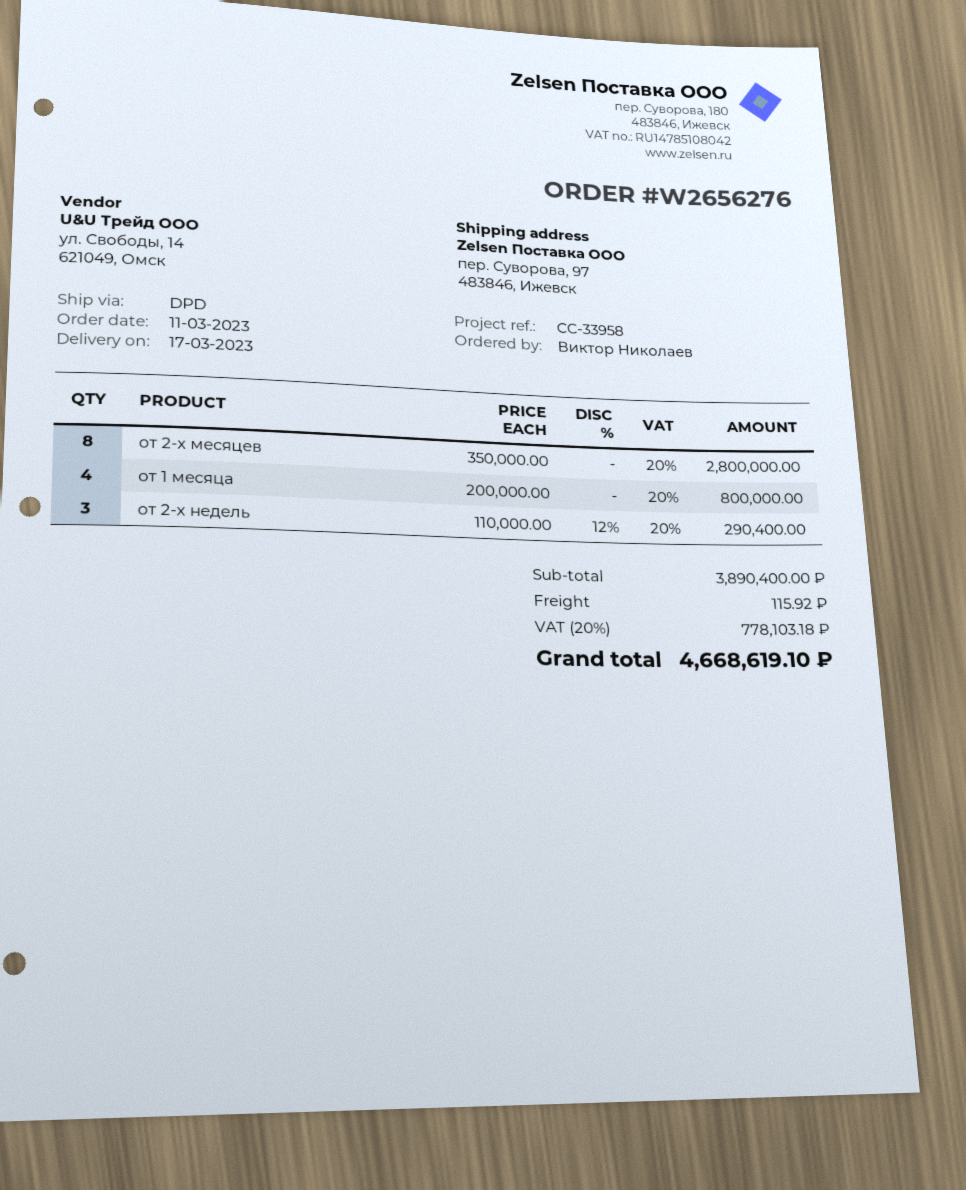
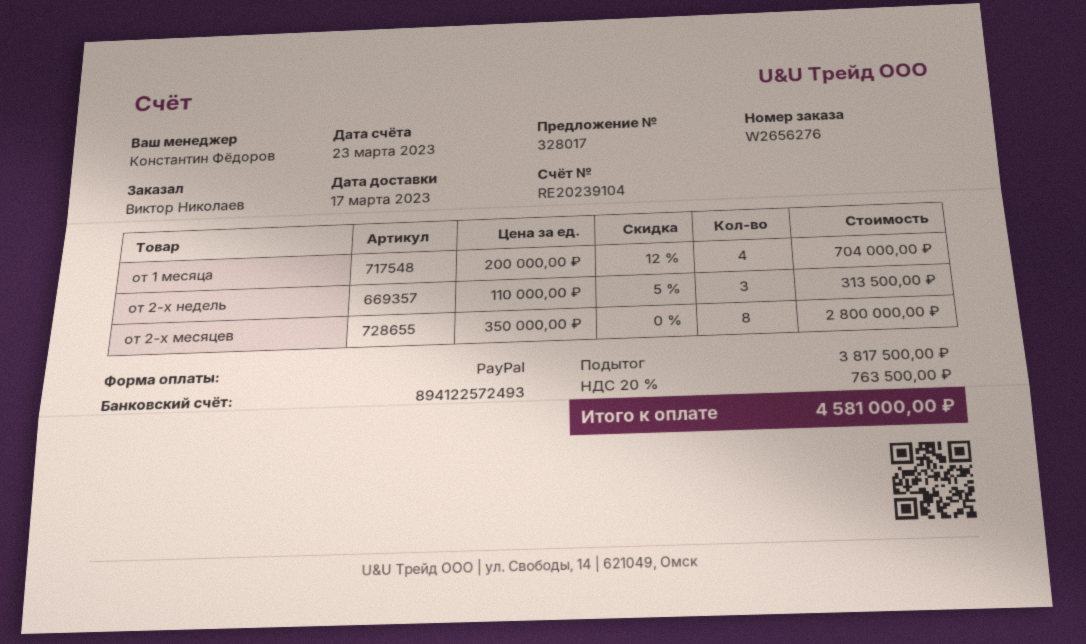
от 1 месяца: 4 x 200000.00 = 800000.00 -> 4 x 200000.00 - 12% = 704000.00
от 2-х недель: 3 x 110000.00 - 12% = 290400.00 -> 3 x 110000.00 - 5% = 313500.00
subtotal: 3890400.00 -> 3817500.00
shipping: 115.92 -> none
tax: 20% = 778103.18 -> 20% = 763500.00
total: 4668619.10 -> 4581000.00

